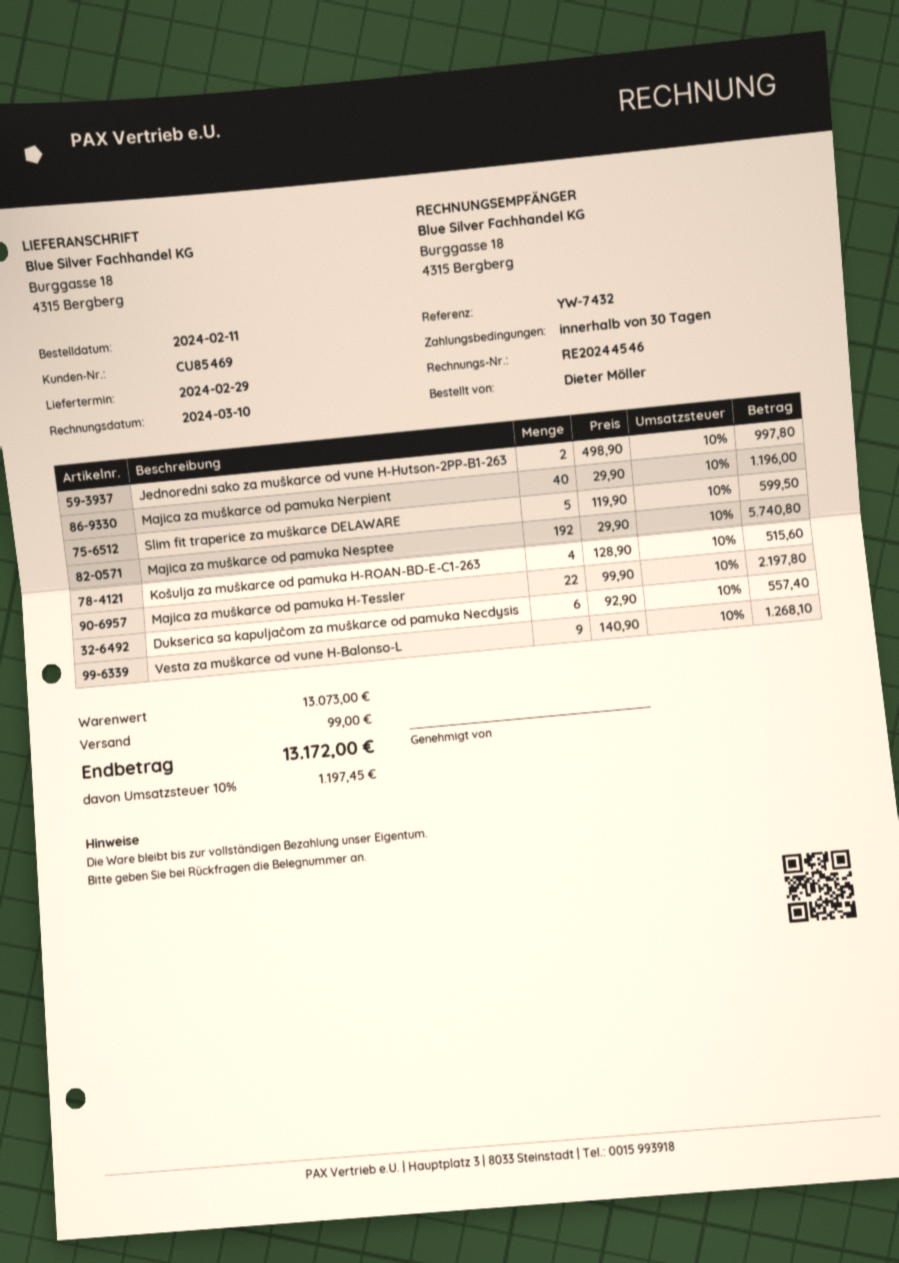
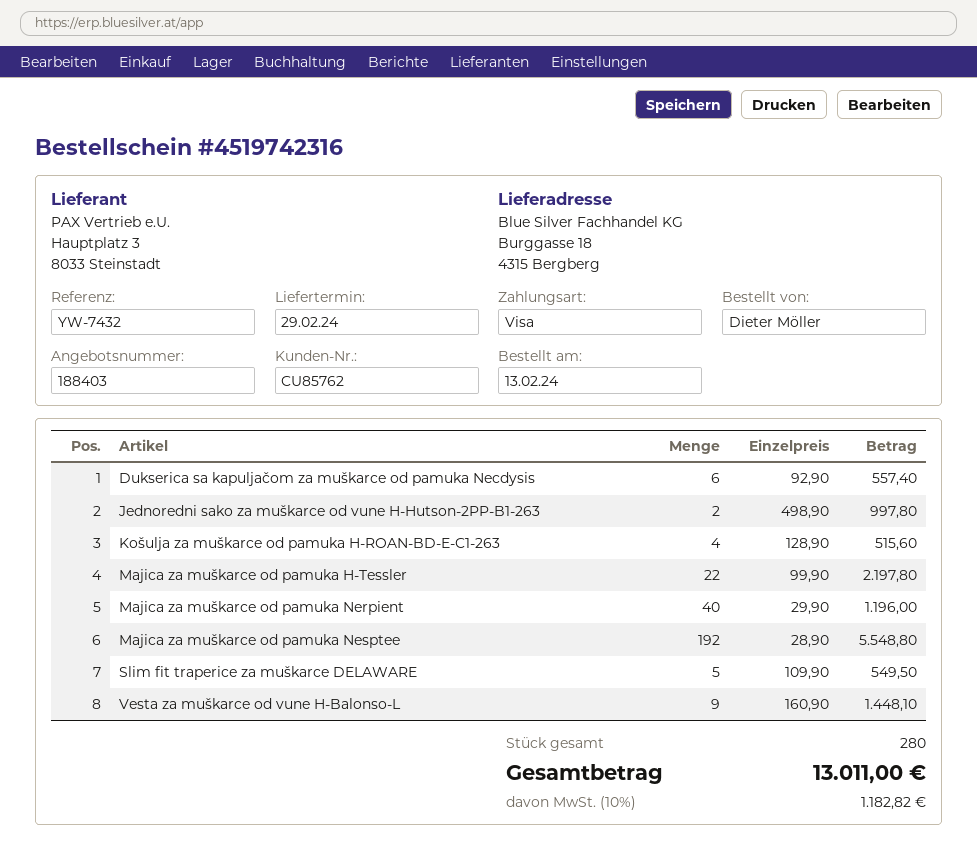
order date: 2024-02-11 -> 2024-02-13
customer number: CU85469 -> CU85762
Slim fit traperice za muškarce DELAWARE: 5 x 119.90 = 599.50 -> 5 x 109.90 = 549.50
Majica za muškarce od pamuka Nesptee: 192 x 29.90 = 5740.80 -> 192 x 28.90 = 5548.80
Vesta za muškarce od vune H-Balonso-L: 9 x 140.90 = 1268.10 -> 9 x 160.90 = 1448.10
shipping: 99.00 -> none
tax: 10% = 1197.45 -> 10% = 1182.82
total: 13172.00 -> 13011.00

